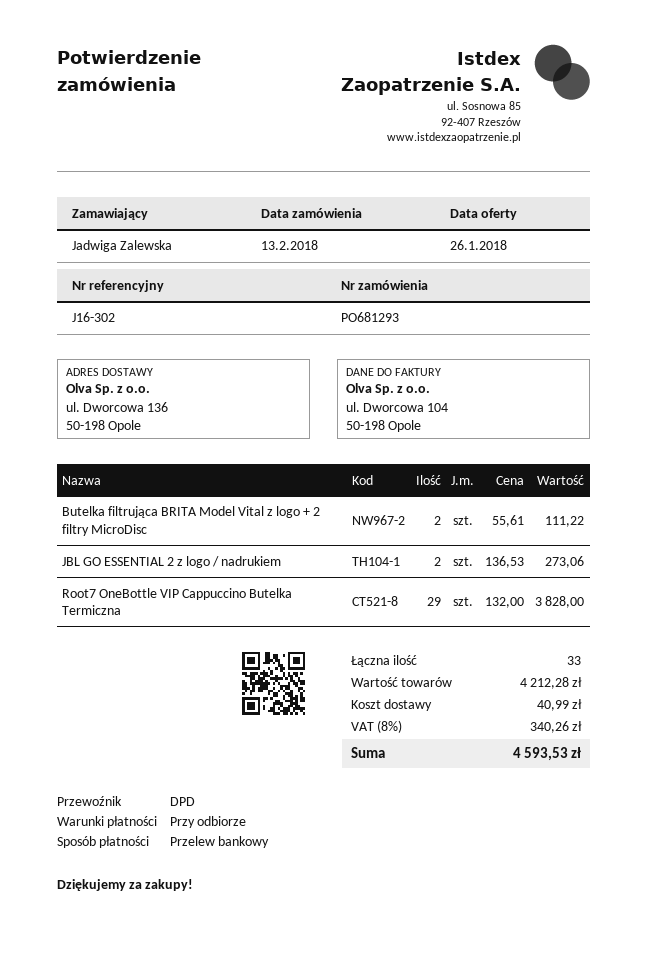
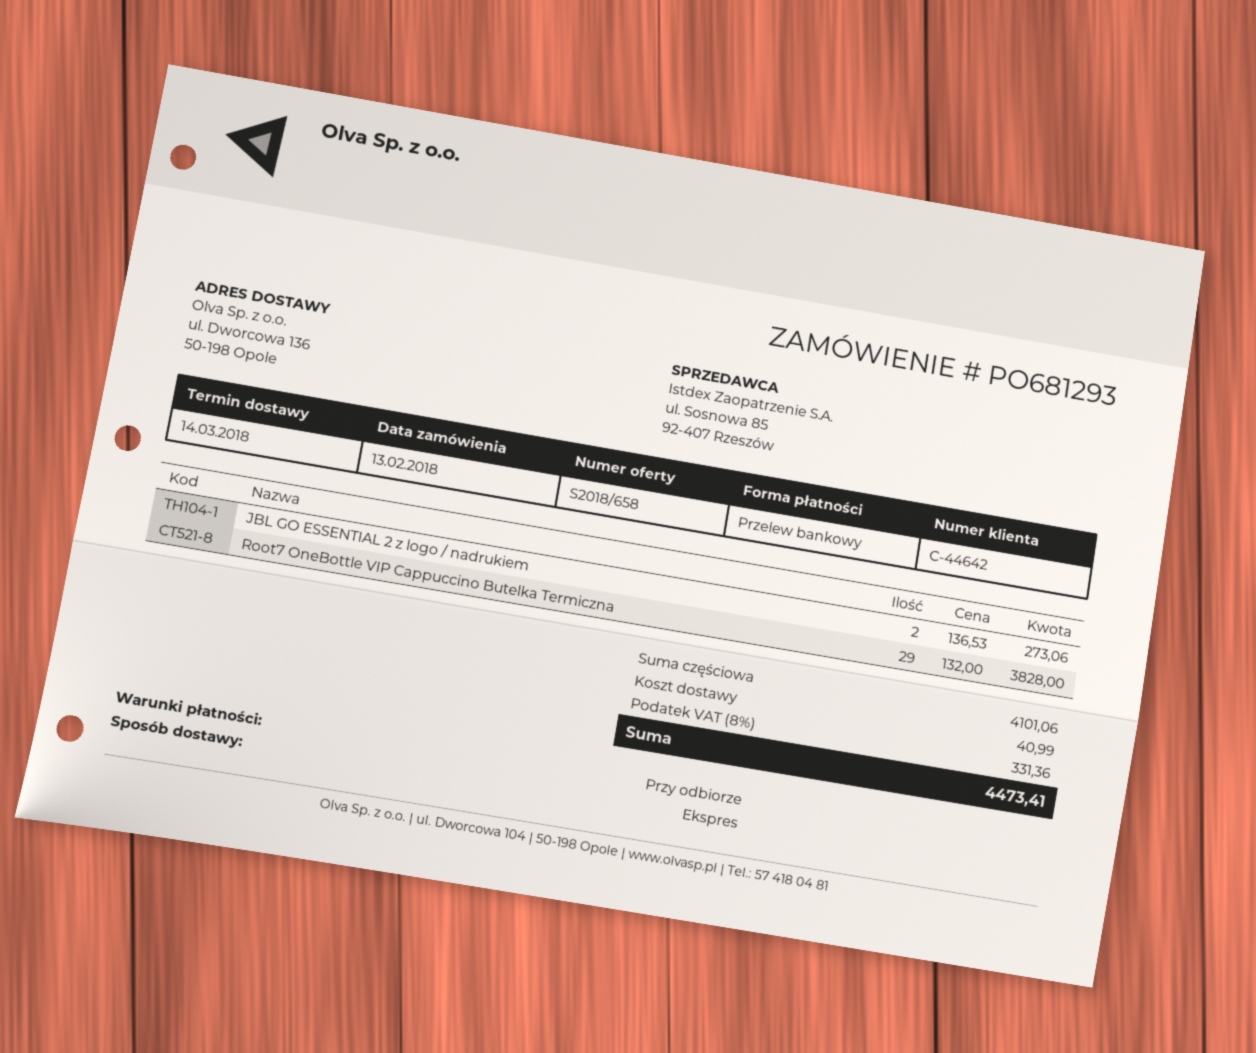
shipping method: DPD -> express
Butelka filtrująca BRITA Model Vital z logo + 2 filtry MicroDisc: 2 x 55.61 = 111.22 -> none
subtotal: 4212.28 -> 4101.06
tax: 8% = 340.26 -> 8% = 331.36
total: 4593.53 -> 4473.41

